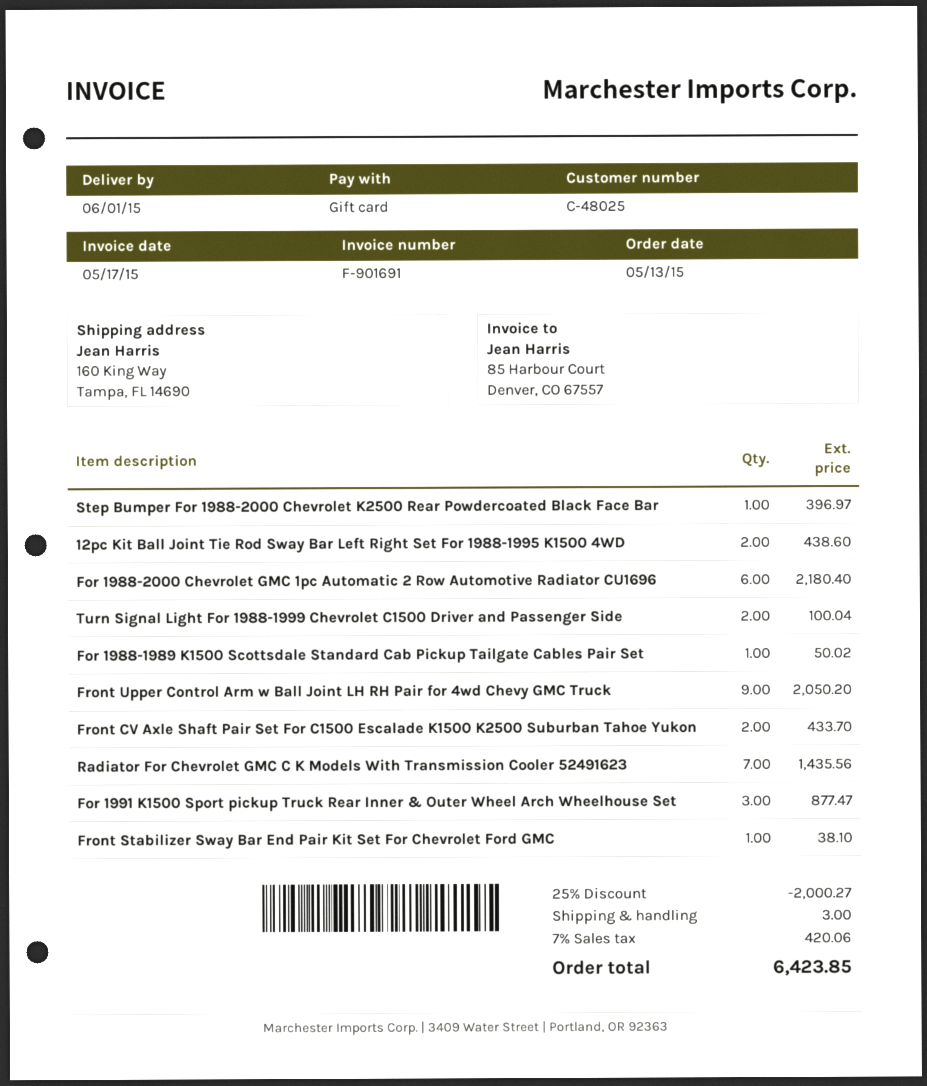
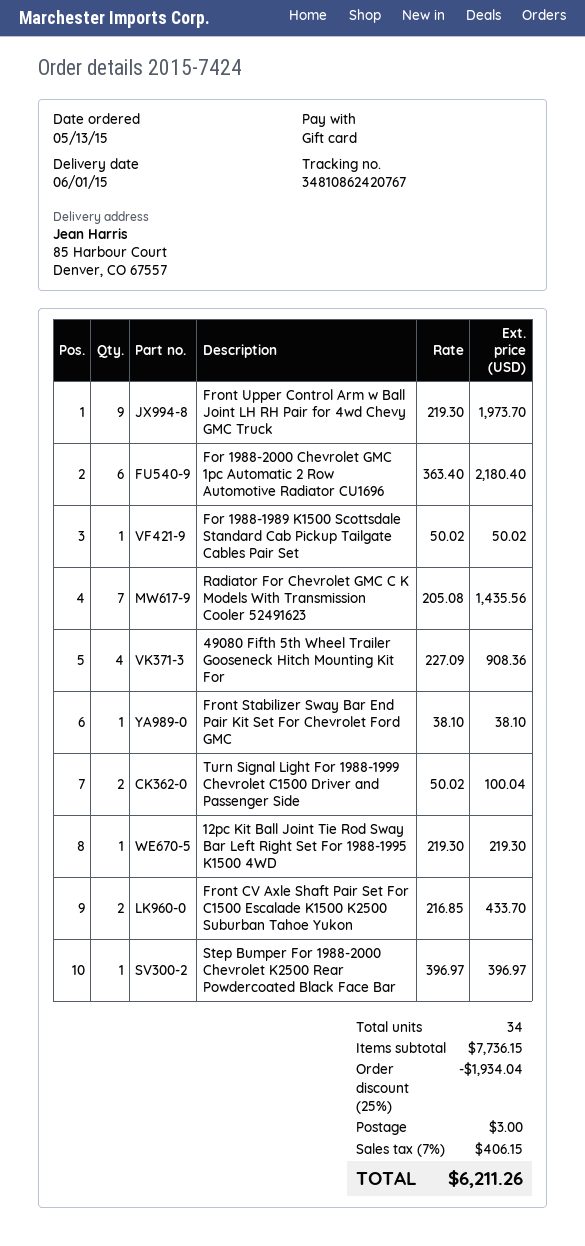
ship to: 160 King Way, Tampa, FL 14690 -> 85 Harbour Court, Denver, CO 67557
12pc Kit Ball Joint Tie Rod Sway Bar Left Right Set For 1988-1995 K1500 4WD: 2 for 438.60 -> 1 for 219.30
Front Upper Control Arm w Ball Joint LH RH Pair for 4wd Chevy GMC Truck: 9 for 2050.20 -> 9 for 1973.70
For 1991 K1500 Sport pickup Truck Rear Inner & Outer Wheel Arch Wheelhouse Set: 3 for 877.47 -> none
49080 Fifth 5th Wheel Trailer Gooseneck Hitch Mounting Kit For: none -> 4 for 908.36
discount: 25% = 2000.27 -> 25% = 1934.04
tax: 7% = 420.06 -> 7% = 406.15
total: 6423.85 -> 6211.26

